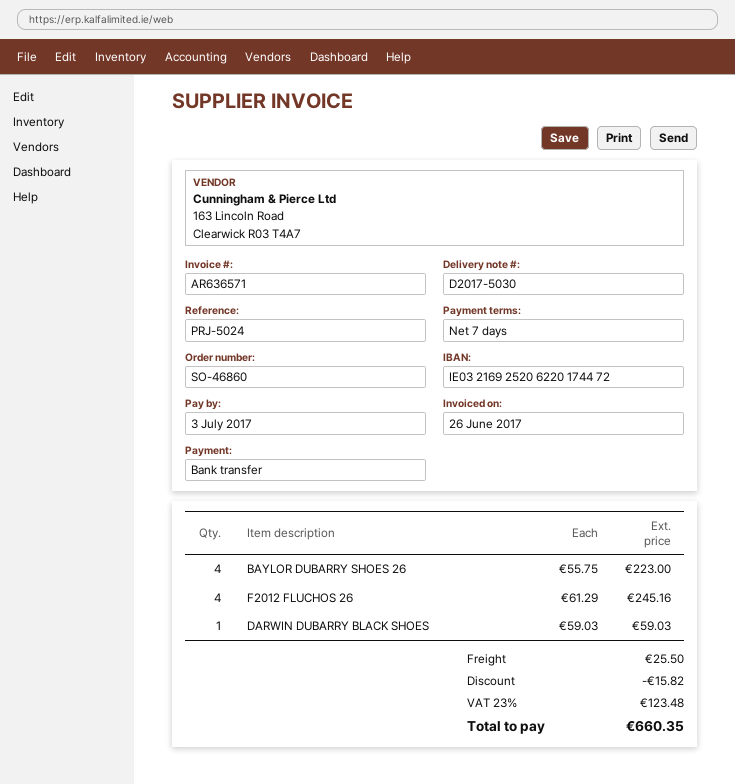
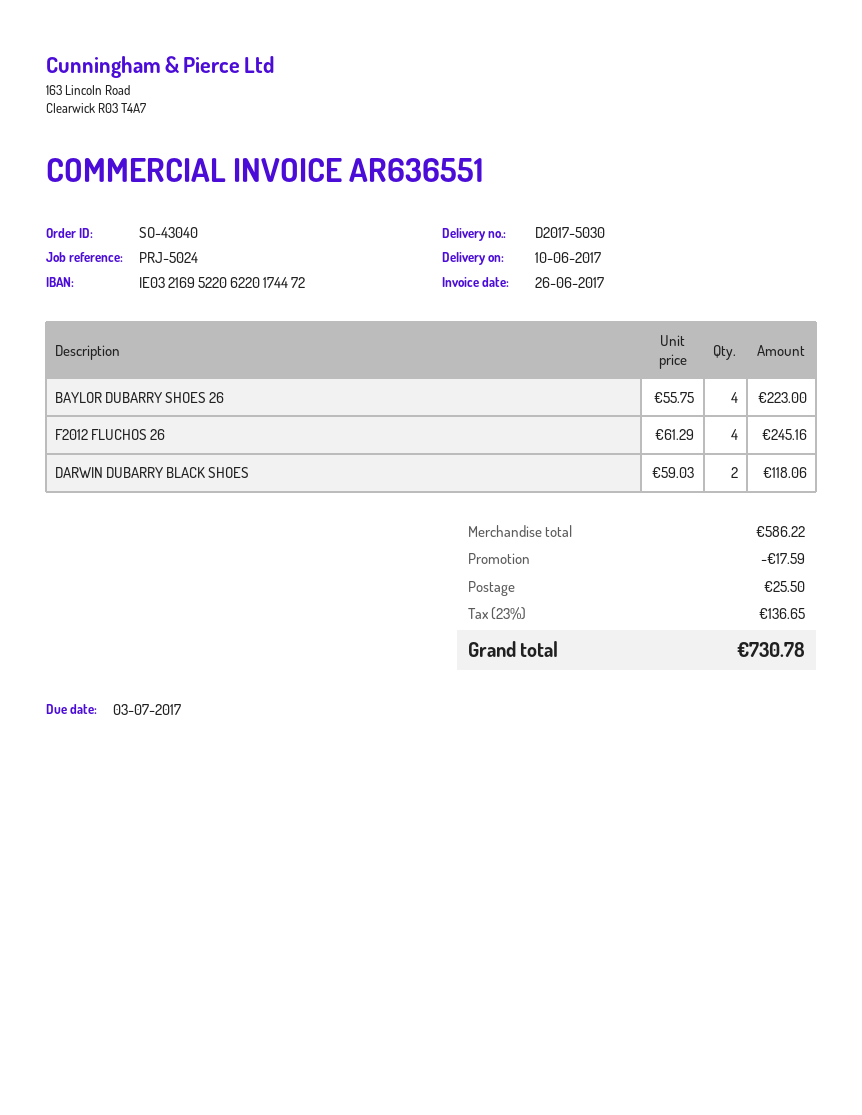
order number: SO-46860 -> SO-43040
invoice number: AR636571 -> AR636551
bank account: IE03216925206220174472 -> IE03216952206220174472
DARWIN DUBARRY BLACK SHOES: 1 x 59.03 = 59.03 -> 2 x 59.03 = 118.06
discount: 15.82 -> 17.59
tax: 23% = 123.48 -> 23% = 136.65
total: 660.35 -> 730.78

